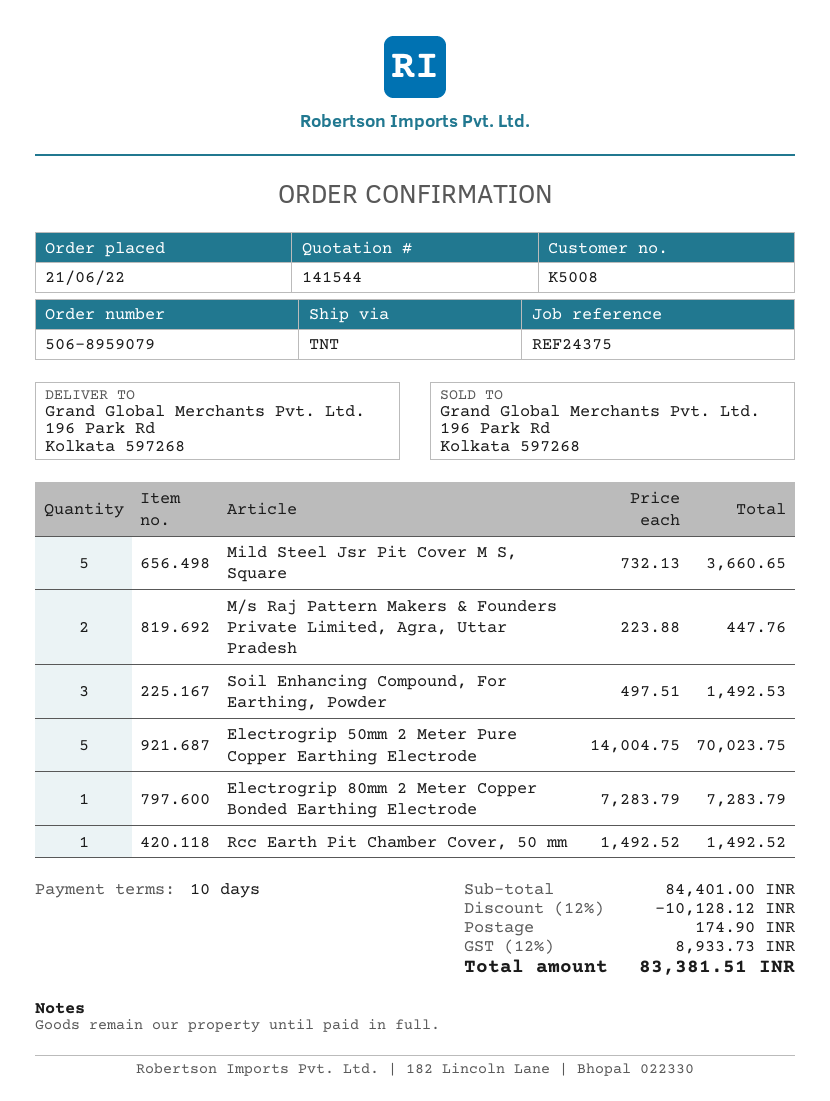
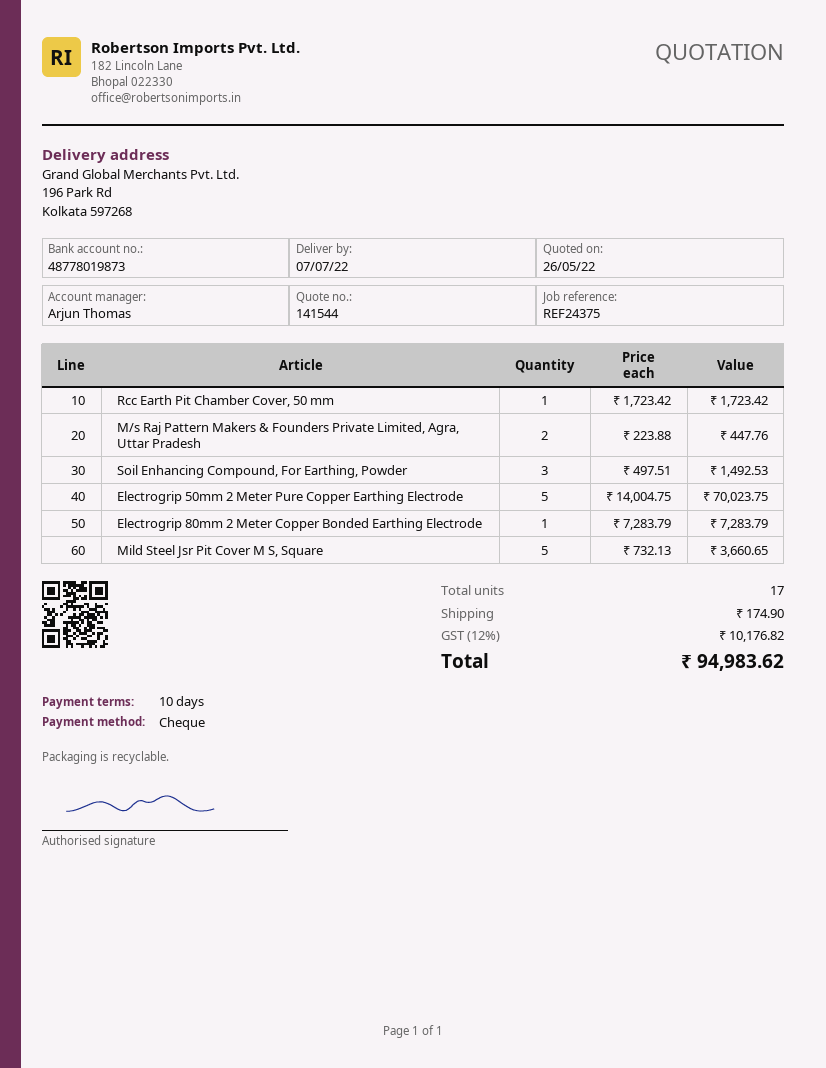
Rcc Earth Pit Chamber Cover, 50 mm: 1 x 1492.52 = 1492.52 -> 1 x 1723.42 = 1723.42
discount: 12% = 10128.12 -> none
tax: 12% = 8933.73 -> 12% = 10176.82
total: 83381.51 -> 94983.62

